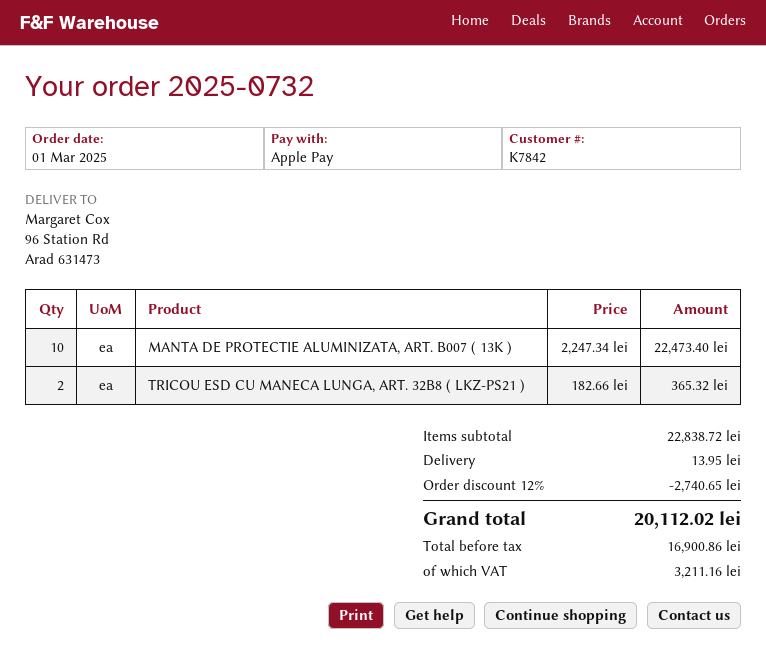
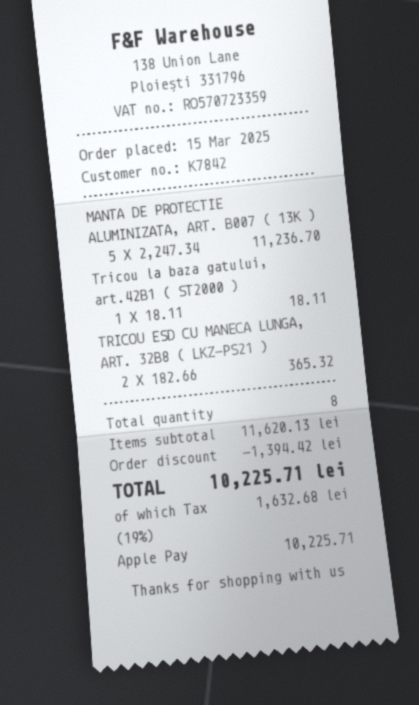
order date: 2025-03-01 -> 2025-03-15
MANTA DE PROTECTIE ALUMINIZATA, ART. B007 ( 13K ): 10 x 2247.34 = 22473.40 -> 5 x 2247.34 = 11236.70
Tricou la baza gatului, art.42B1 ( ST2000 ): none -> 1 x 18.11 = 18.11
subtotal: 22838.72 -> 11620.13
discount: 2740.65 -> 1394.42
shipping: 13.95 -> none
tax: 3211.16 -> 1632.68
total: 20112.02 -> 10225.71

